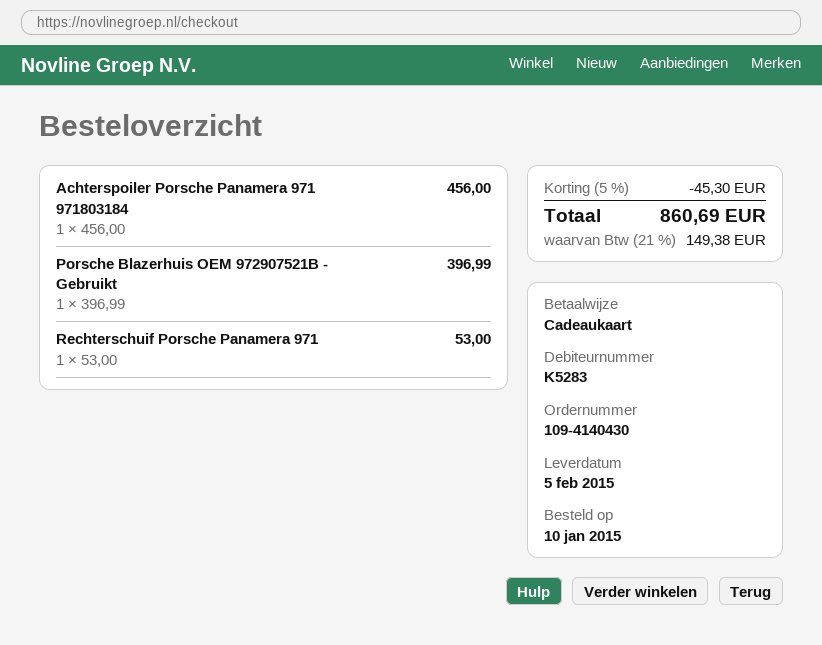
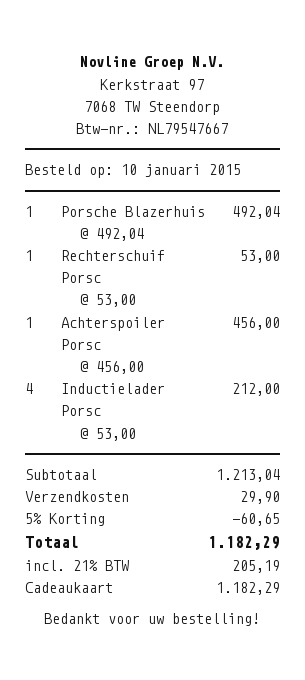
Porsche Blazerhuis OEM 972907521B - Gebruikt: 1 x 396.99 = 396.99 -> 1 x 492.04 = 492.04
Inductielader Porsc: none -> 4 x 53.00 = 212.00
discount: 5% = 45.30 -> 5% = 60.65
shipping: none -> 29.90
tax: 21% = 149.38 -> 21% = 205.19
total: 860.69 -> 1182.29

